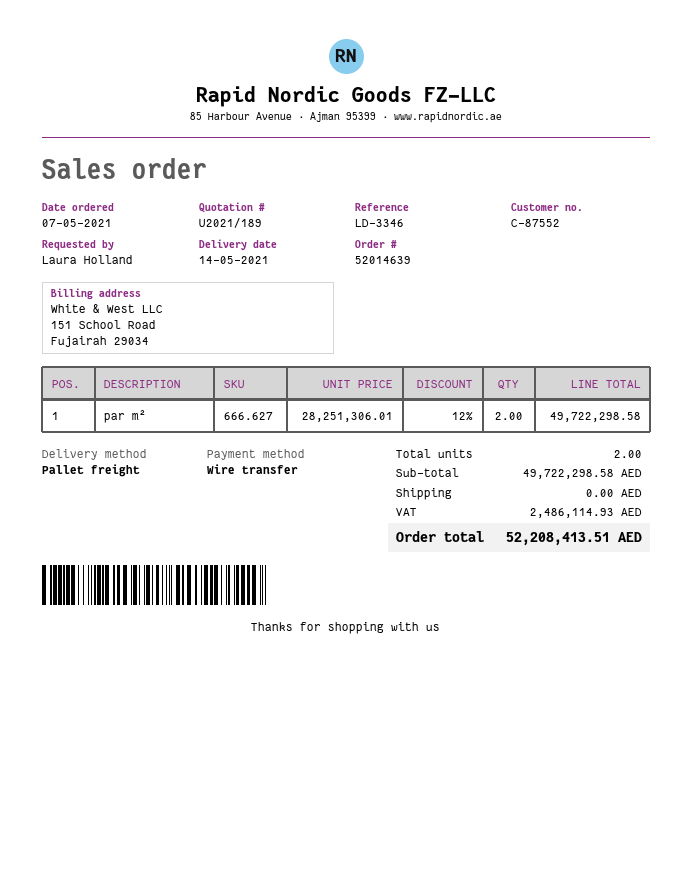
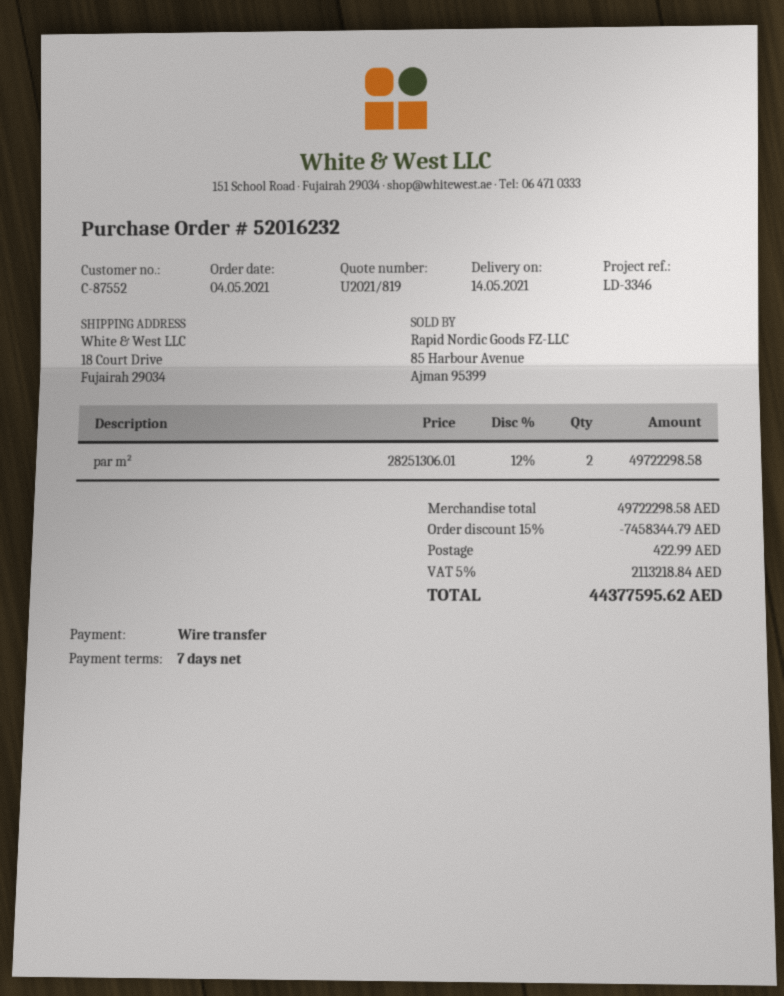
quote number: U2021/189 -> U2021/819
order number: 52014639 -> 52016232
order date: 2021-05-07 -> 2021-05-04
discount: none -> 15% = 7458344.79
shipping: 0.00 -> 422.99
tax: 2486114.93 -> 2113218.84
total: 52208413.51 -> 44377595.62

